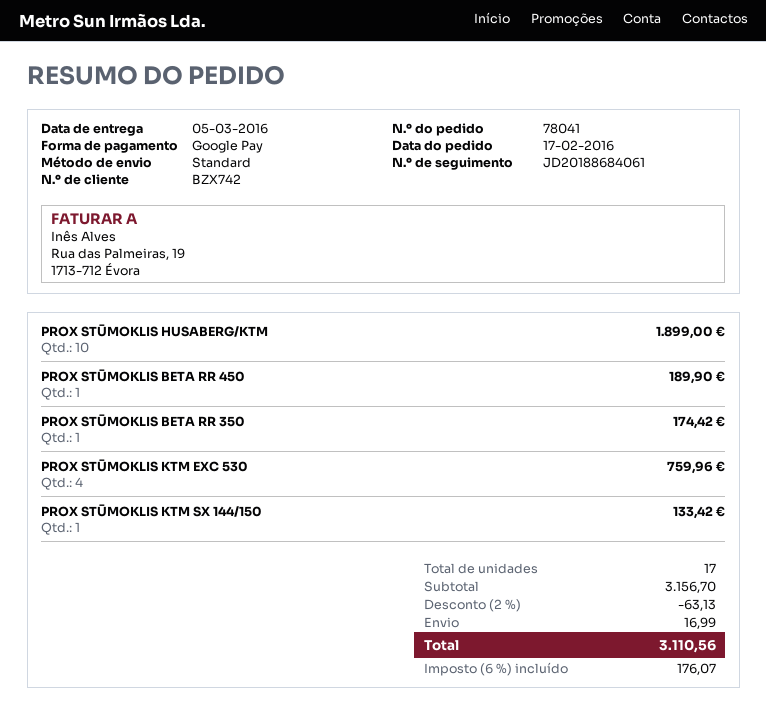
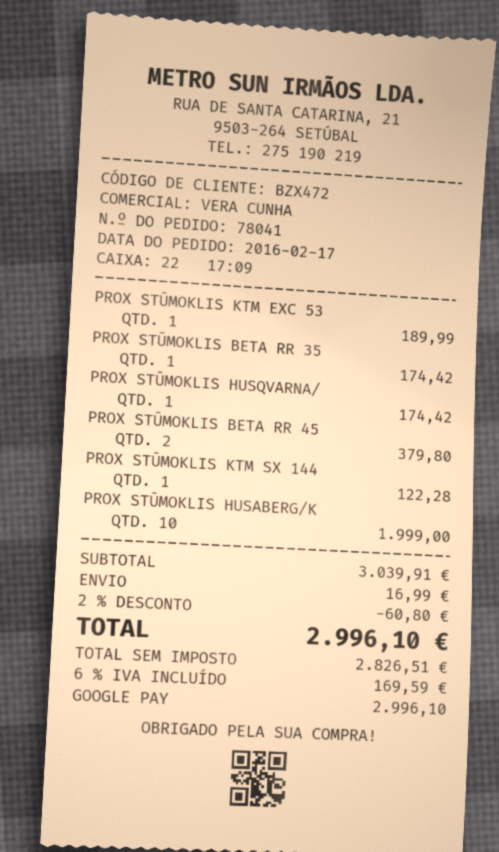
customer number: BZX742 -> BZX472
PROX STŪMOKLIS HUSABERG/KTM: 10 for 1899.00 -> 10 for 1999.00
PROX STŪMOKLIS BETA RR 450: 1 for 189.90 -> 2 for 379.80
PROX STŪMOKLIS KTM EXC 530: 4 for 759.96 -> 1 for 189.99
PROX STŪMOKLIS KTM SX 144/150: 1 for 133.42 -> 1 for 122.28
PROX STŪMOKLIS HUSQVARNA/: none -> 1 for 174.42
subtotal: 3156.70 -> 3039.91
discount: 2% = 63.13 -> 2% = 60.80
tax: 6% = 176.07 -> 6% = 169.59
total: 3110.56 -> 2996.10

